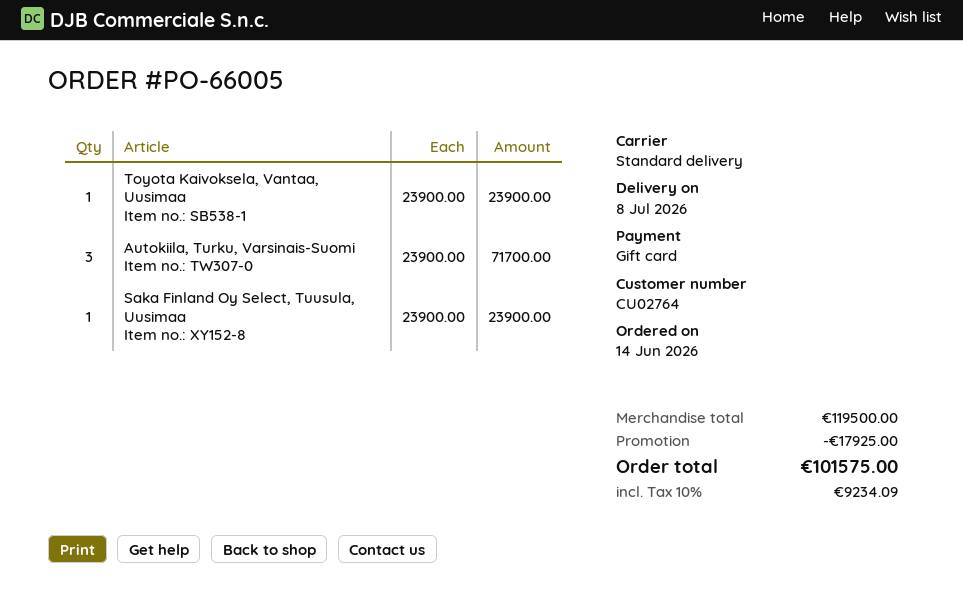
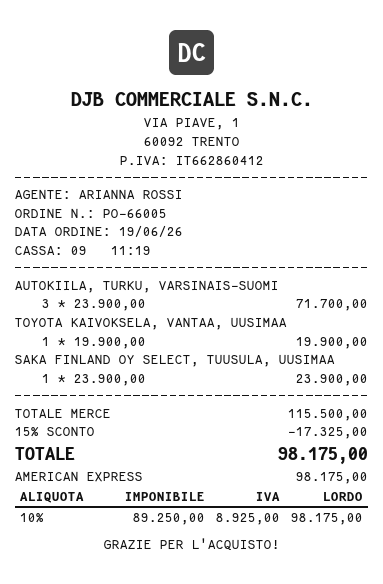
order date: 2026-06-14 -> 2026-06-19
payment method: gift card -> American Express
Toyota Kaivoksela, Vantaa, Uusimaa: 1 x 23900.00 = 23900.00 -> 1 x 19900.00 = 19900.00
subtotal: 119500.00 -> 115500.00
discount: 17925.00 -> 17325.00
tax: 10% = 9234.09 -> 10% = 8925.00
total: 101575.00 -> 98175.00

